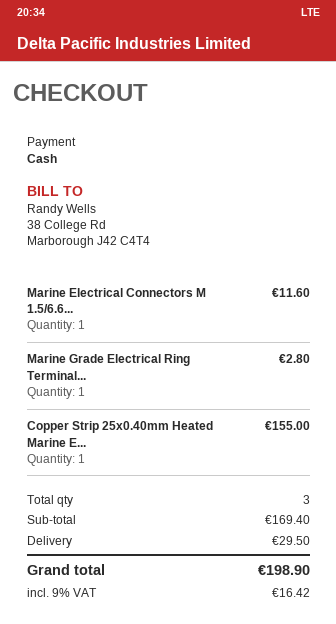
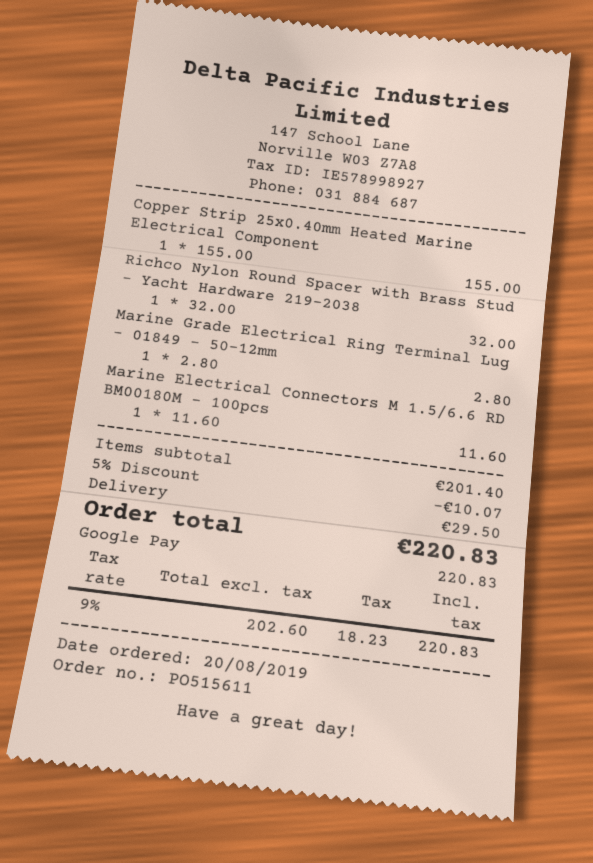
payment method: cash -> Google Pay
Richco Nylon Round Spacer with Brass Stud - Yacht Hardware 219-2038: none -> 1 for 32.00
subtotal: 169.40 -> 201.40
discount: none -> 5% = 10.07
tax: 9% = 16.42 -> 9% = 18.23
total: 198.90 -> 220.83

